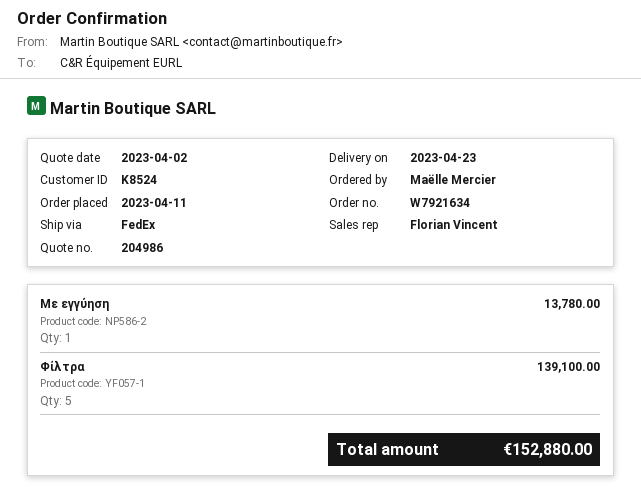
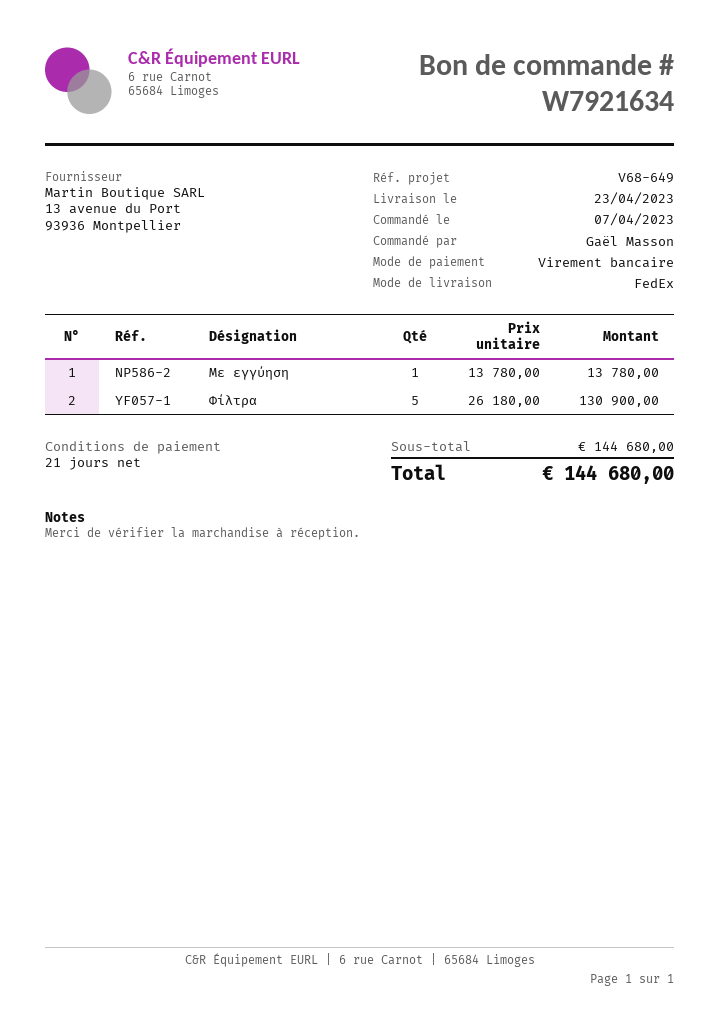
order date: 2023-04-11 -> 2023-04-07
ordered by: Maëlle Mercier -> Gaël Masson
Φίλτρα: 5 for 139100.00 -> 5 for 130900.00
total: 152880.00 -> 144680.00

